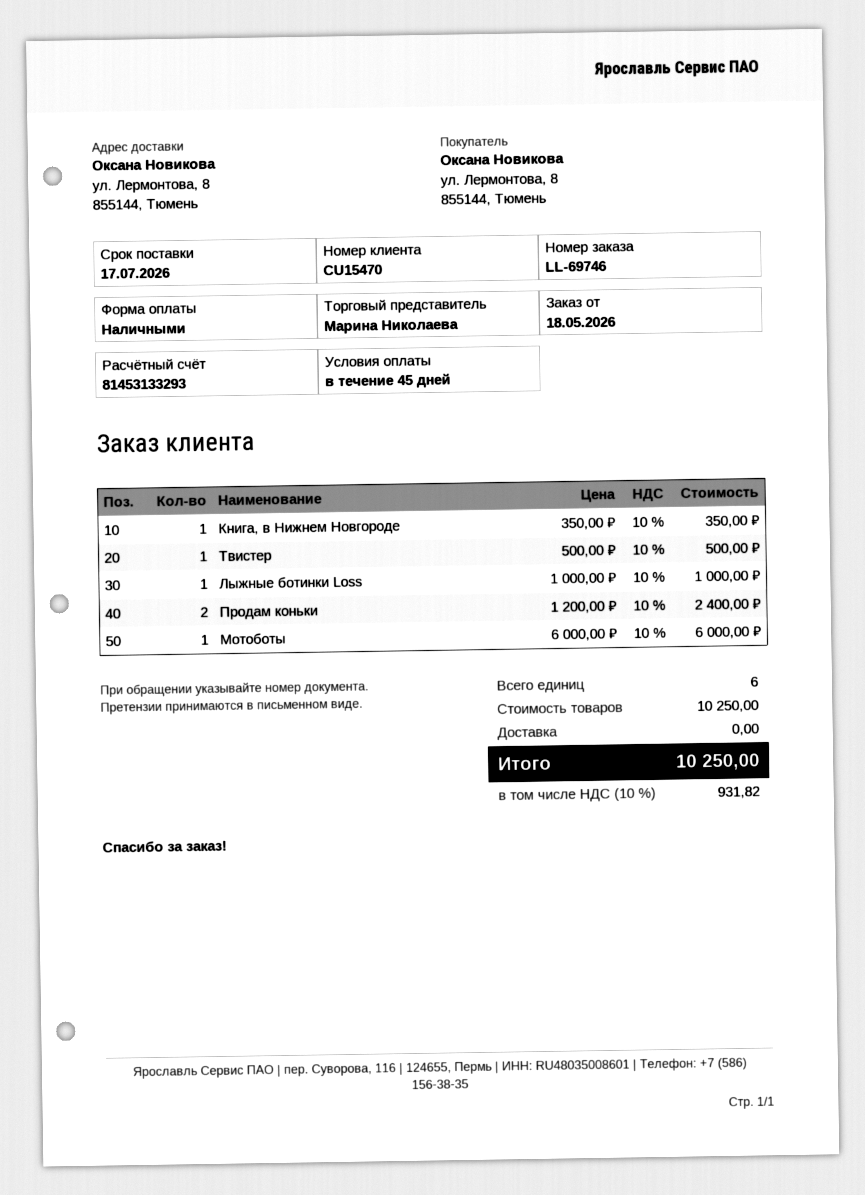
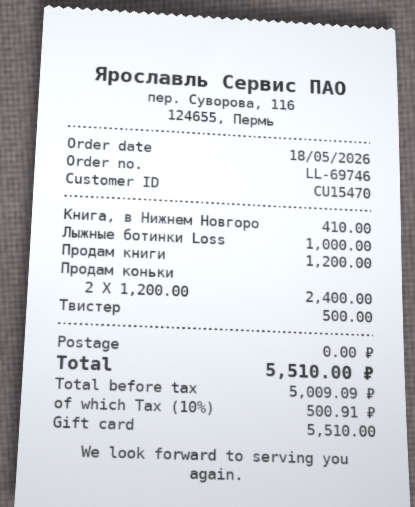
payment method: cash -> gift card
Книга, в Нижнем Новгороде: 1 x 350.00 = 350.00 -> 1 x 410.00 = 410.00
Мотоботы: 1 x 6000.00 = 6000.00 -> none
Продам книги: none -> 1 x 1200.00 = 1200.00
tax: 10% = 931.82 -> 10% = 500.91
total: 10250.00 -> 5510.00

